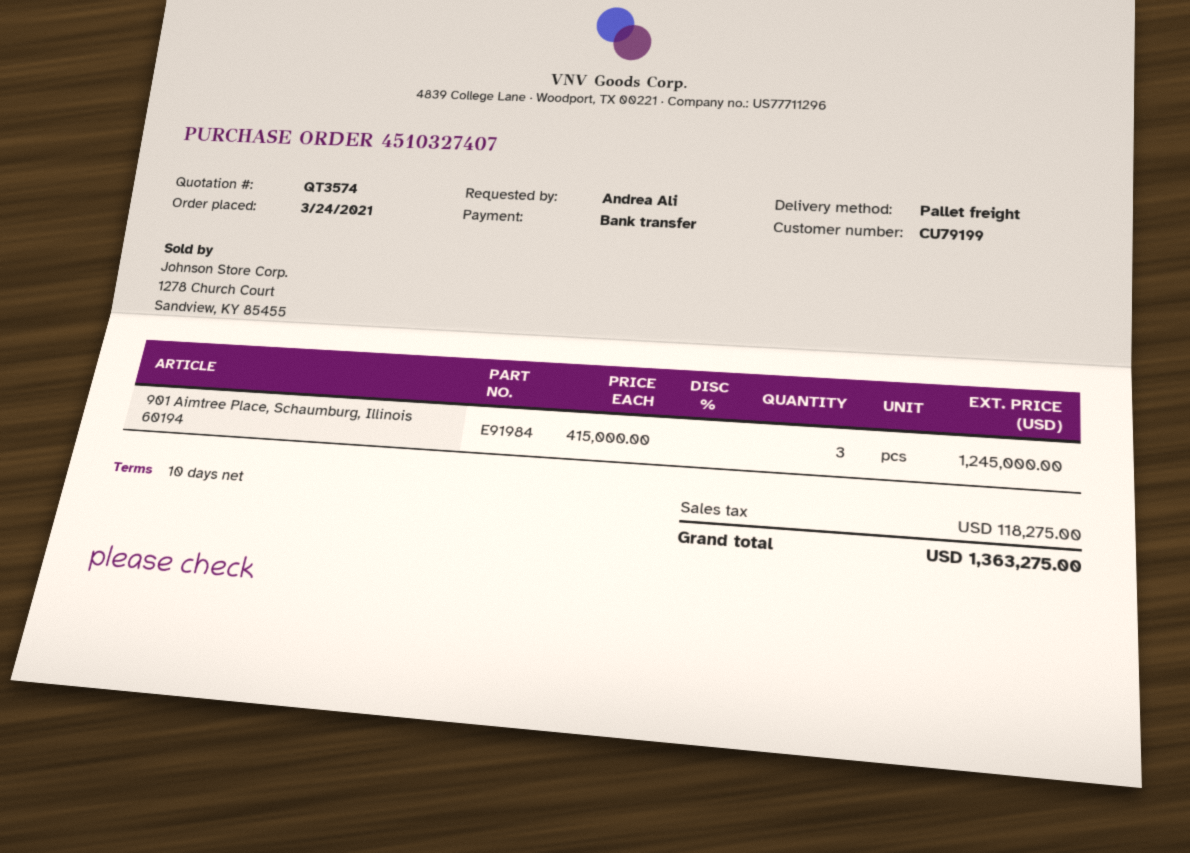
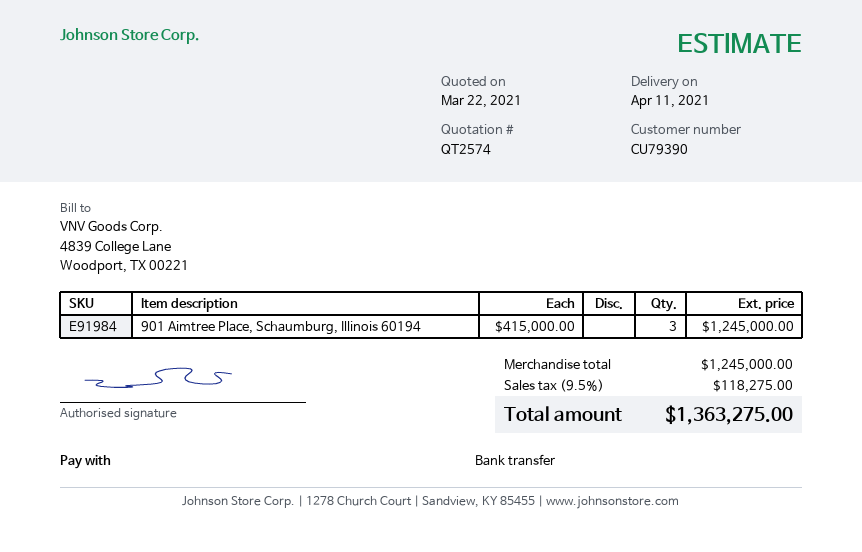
quote number: QT3574 -> QT2574
customer number: CU79199 -> CU79390

